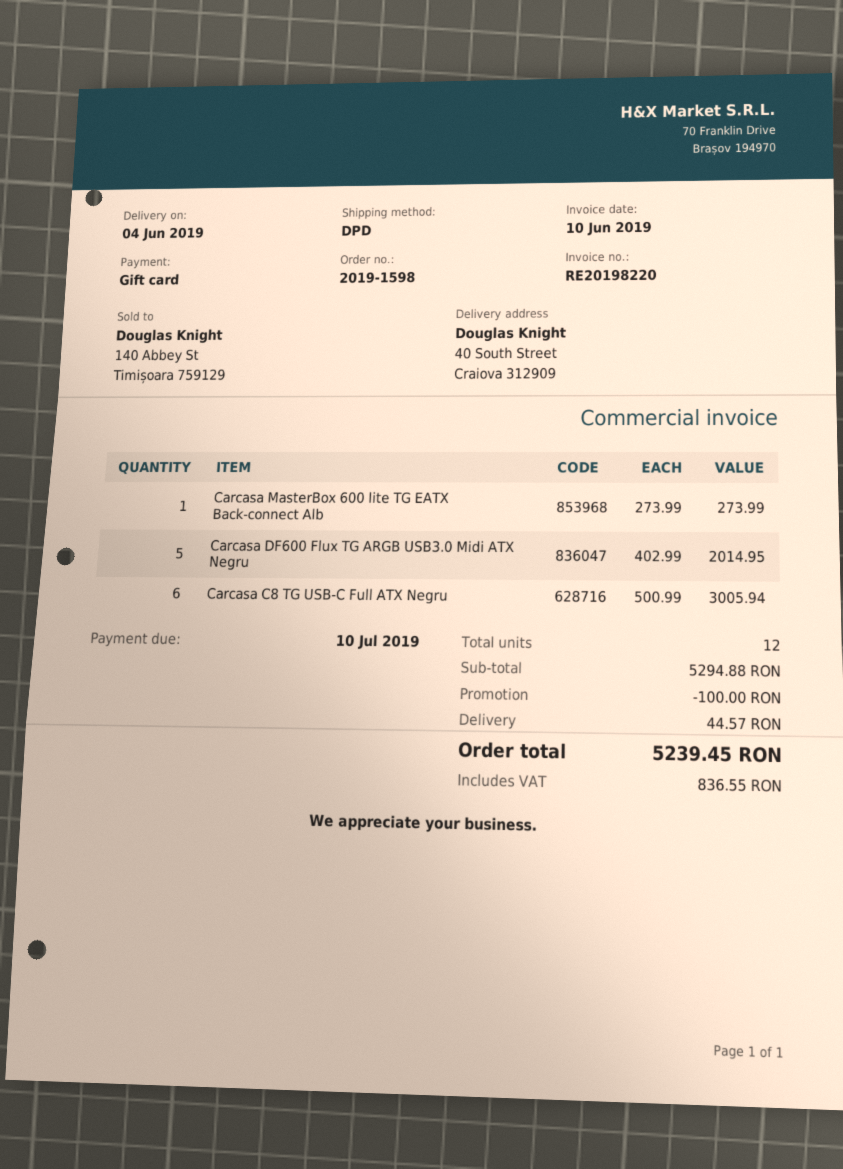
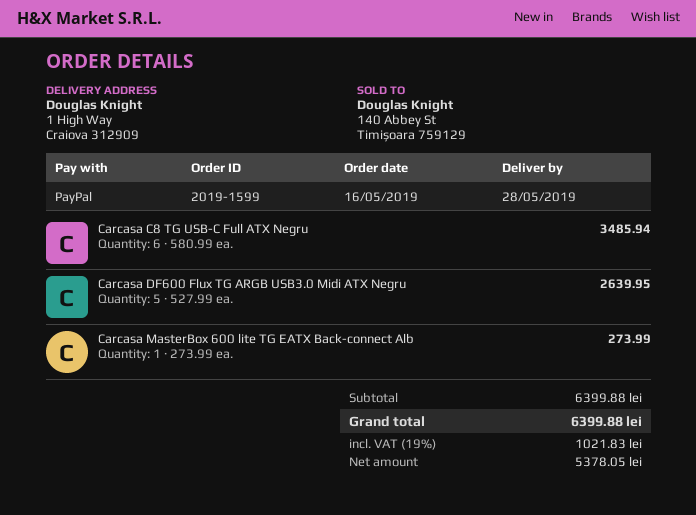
order number: 2019-1598 -> 2019-1599
delivery date: 2019-06-04 -> 2019-05-28
payment method: gift card -> PayPal
ship to: 40 South Street, Craiova 312909 -> 1 High Way, Craiova 312909
Carcasa DF600 Flux TG ARGB USB3.0 Midi ATX Negru: 5 x 402.99 = 2014.95 -> 5 x 527.99 = 2639.95
Carcasa C8 TG USB-C Full ATX Negru: 6 x 500.99 = 3005.94 -> 6 x 580.99 = 3485.94
subtotal: 5294.88 -> 6399.88
discount: 100.00 -> none
shipping: 44.57 -> none
tax: 836.55 -> 1021.83
total: 5239.45 -> 6399.88

